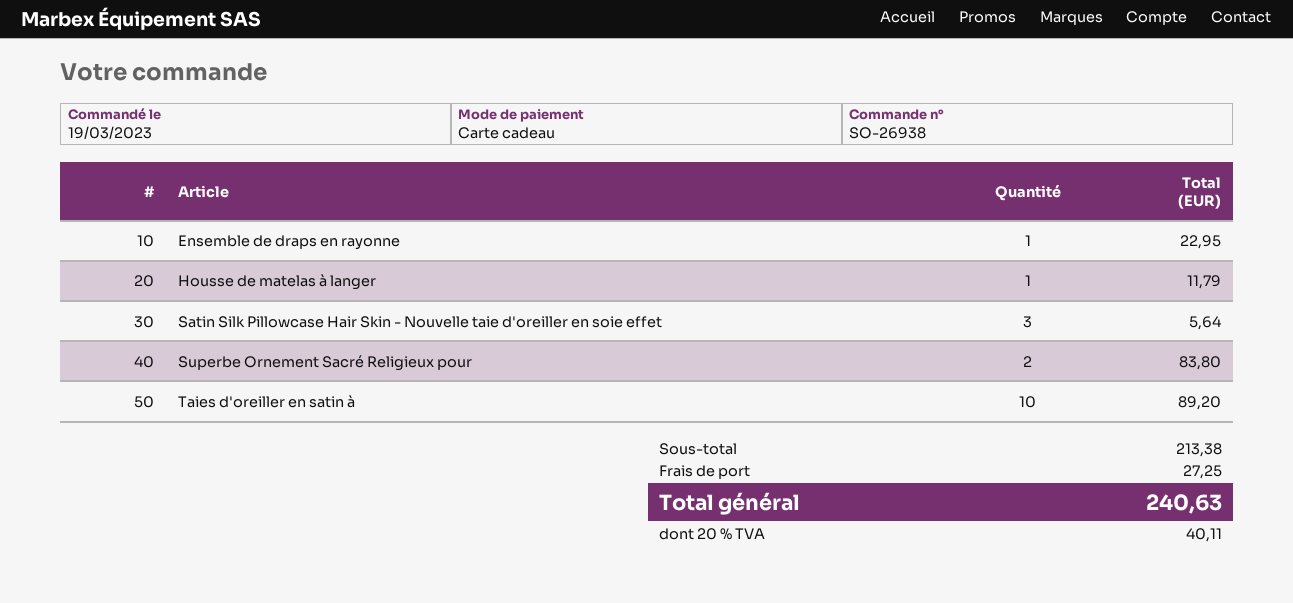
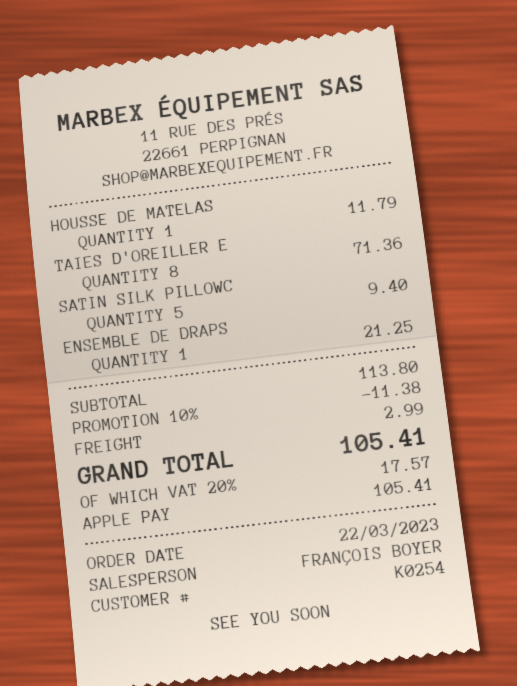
order date: 2023-03-19 -> 2023-03-22
payment method: gift card -> Apple Pay
Ensemble de draps en rayonne: 1 for 22.95 -> 1 for 21.25
Satin Silk Pillowcase Hair Skin - Nouvelle taie d'oreiller en soie effet: 3 for 5.64 -> 5 for 9.40
Superbe Ornement Sacré Religieux pour: 2 for 83.80 -> none
Taies d'oreiller en satin à: 10 for 89.20 -> 8 for 71.36
subtotal: 213.38 -> 113.80
discount: none -> 10% = 11.38
shipping: 27.25 -> 2.99
tax: 20% = 40.11 -> 20% = 17.57
total: 240.63 -> 105.41

